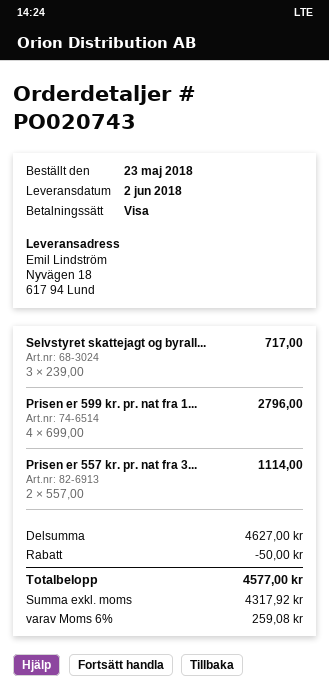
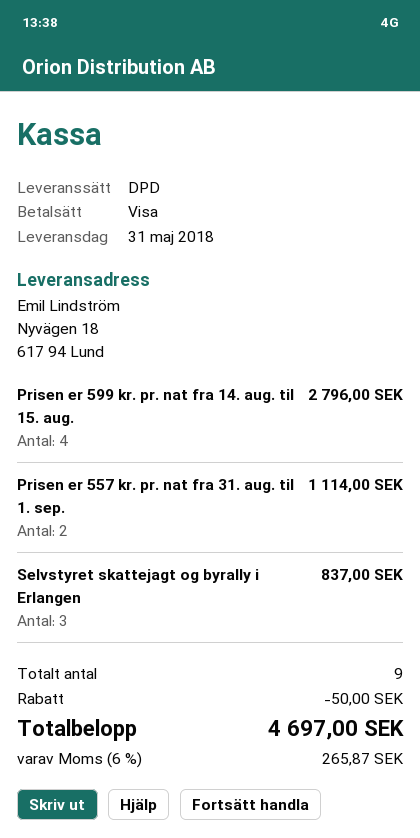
delivery date: 2018-06-02 -> 2018-05-31
Selvstyret skattejagt og byrall...: 3 for 717.00 -> 3 for 837.00
tax: 6% = 259.08 -> 6% = 265.87
total: 4577.00 -> 4697.00

